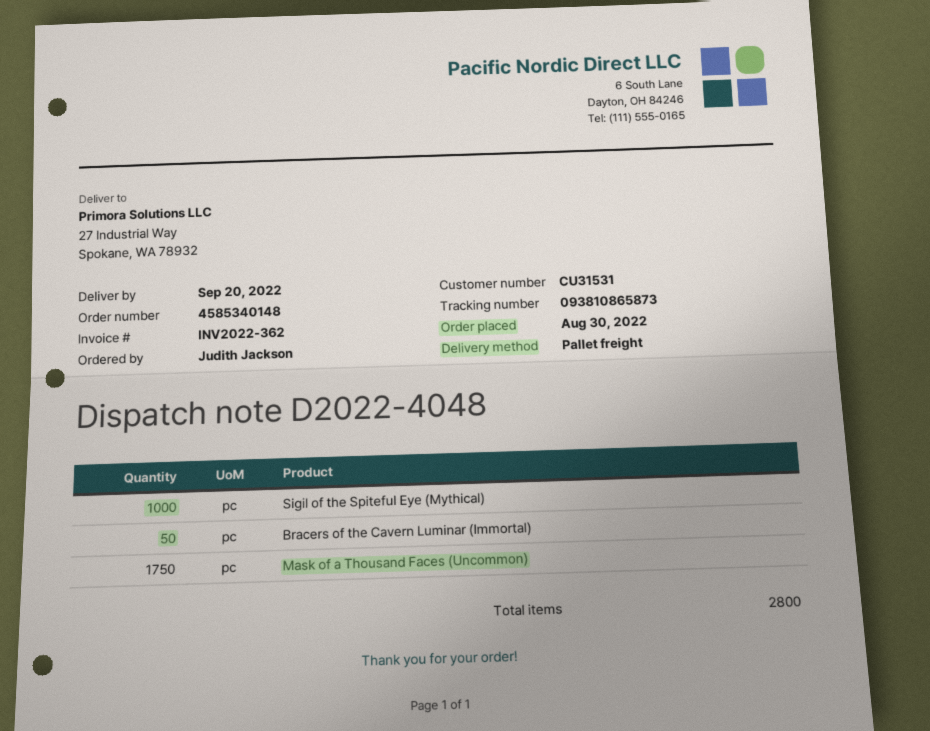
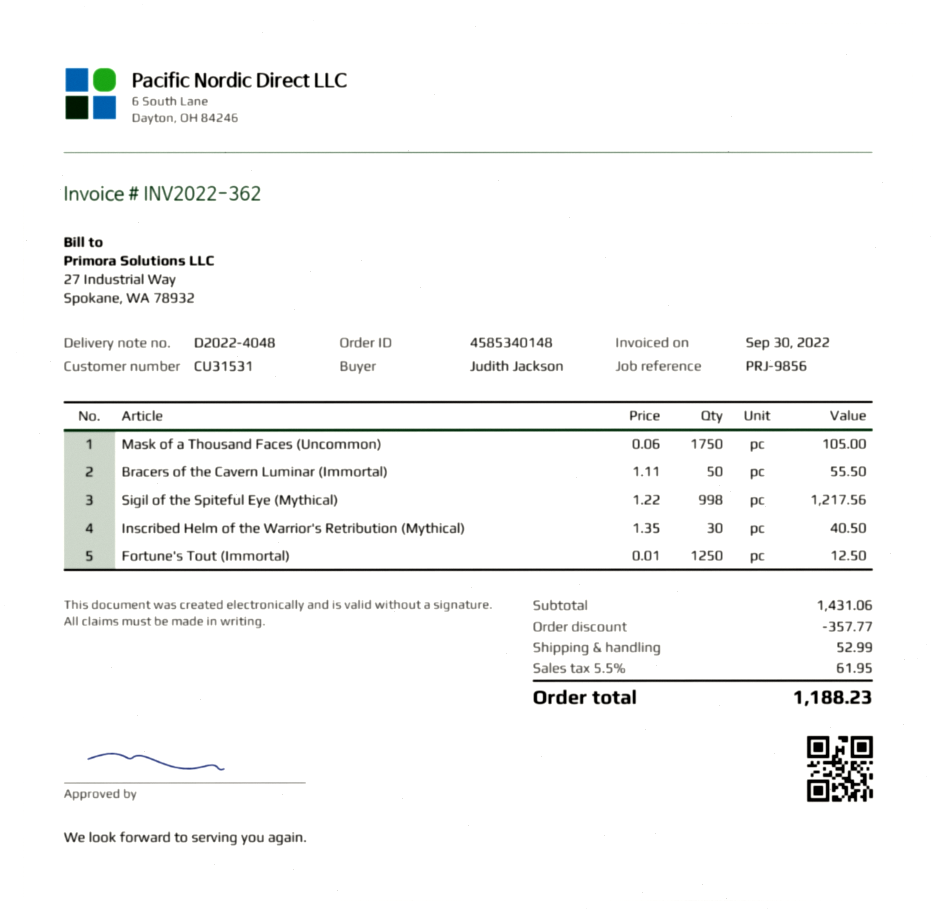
Sigil of the Spiteful Eye (Mythical): 1000 -> 998
Inscribed Helm of the Warrior's Retribution (Mythical): none -> 30
Fortune's Tout (Immortal): none -> 1250

